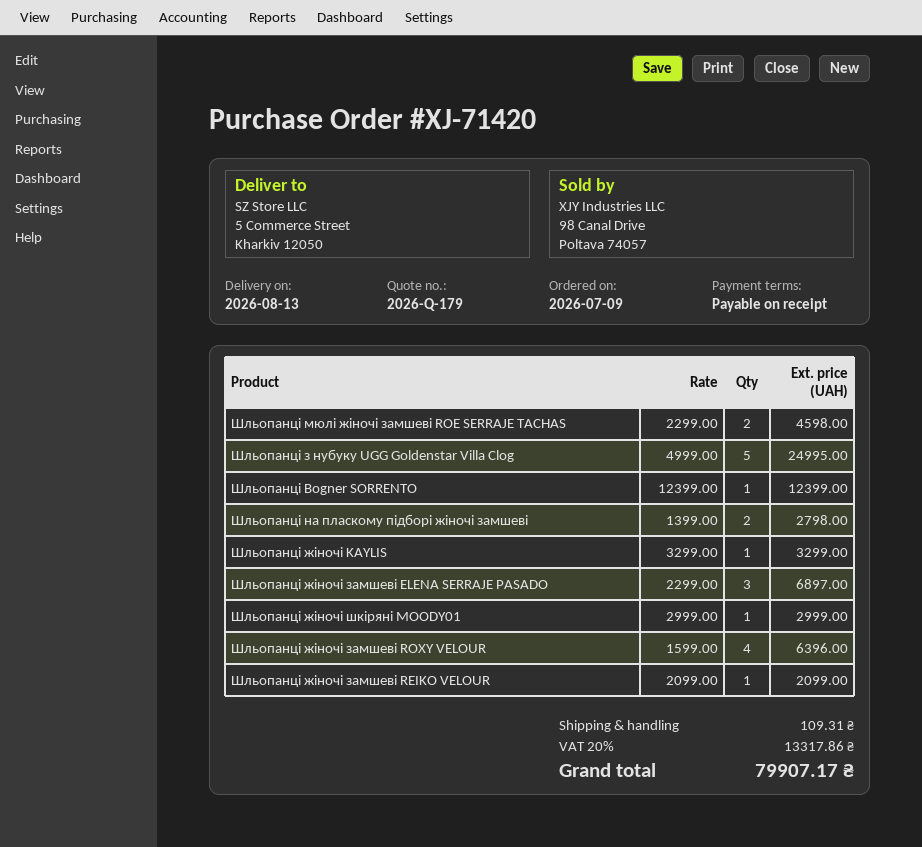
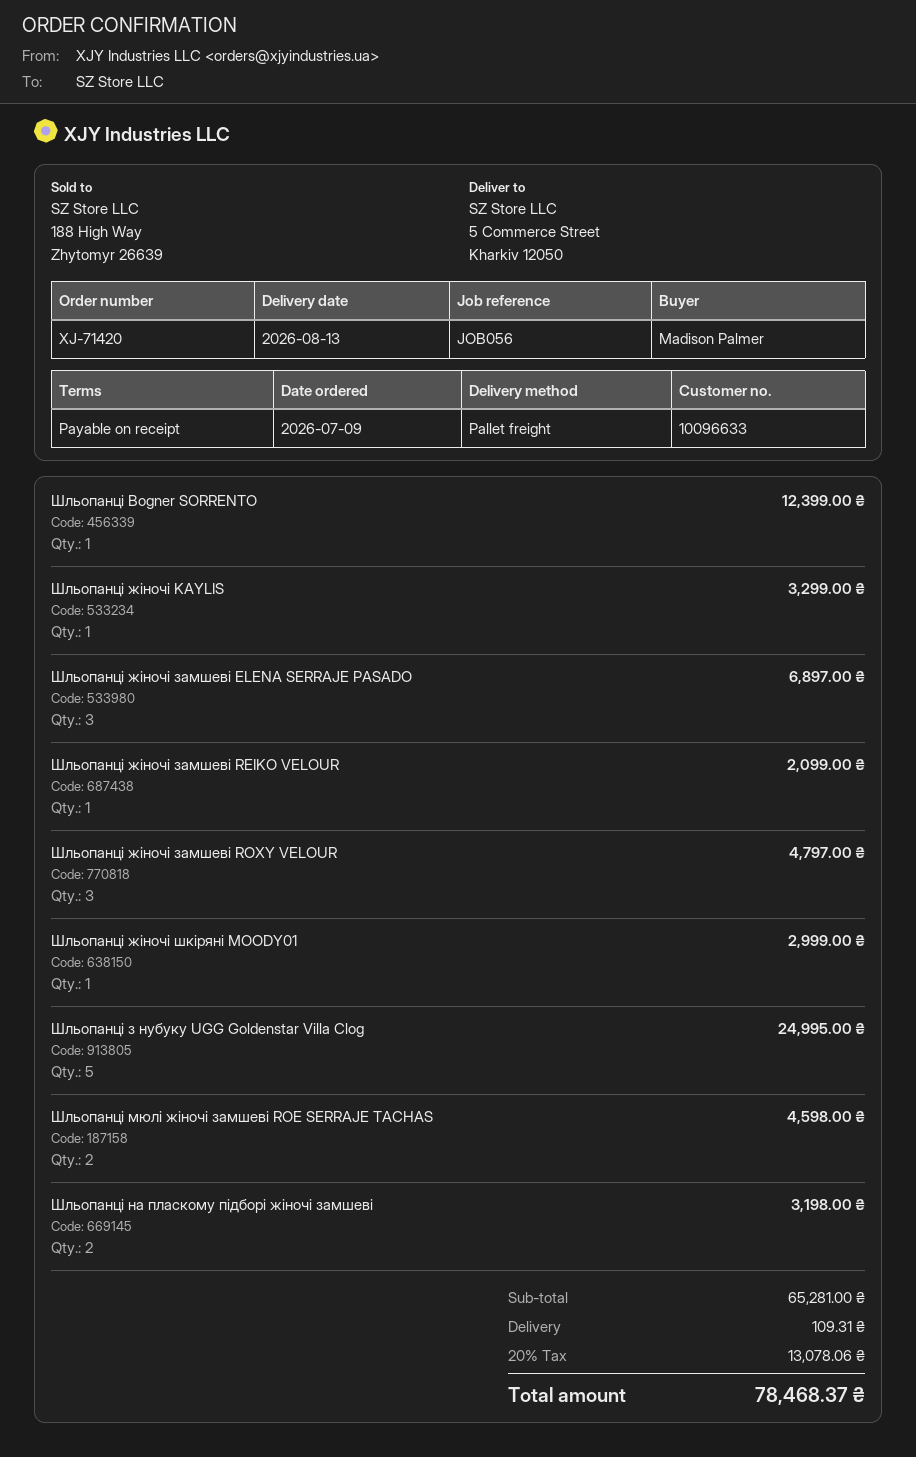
Шльопанці на пласкому підборі жіночі замшеві: 2 for 2798.00 -> 2 for 3198.00
Шльопанці жіночі замшеві ROXY VELOUR: 4 for 6396.00 -> 3 for 4797.00
tax: 20% = 13317.86 -> 20% = 13078.06
total: 79907.17 -> 78468.37

